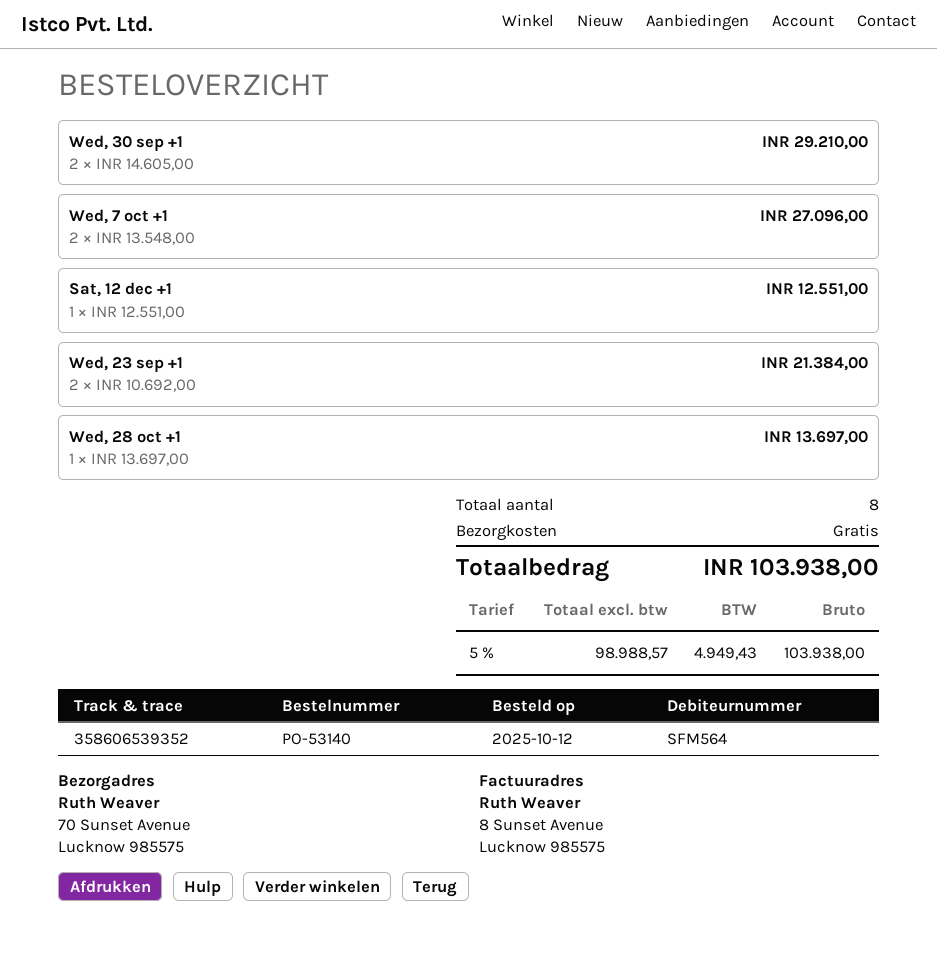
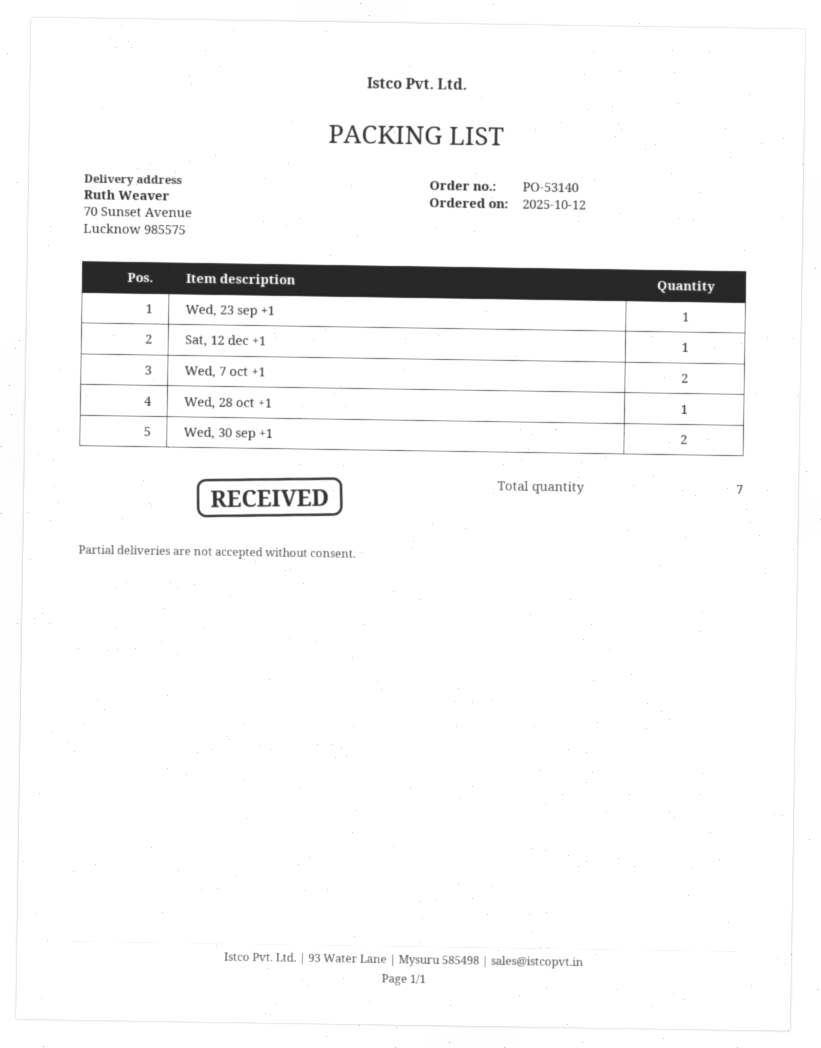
Wed, 23 sep +1: 2 -> 1
total quantity: 8 -> 7

